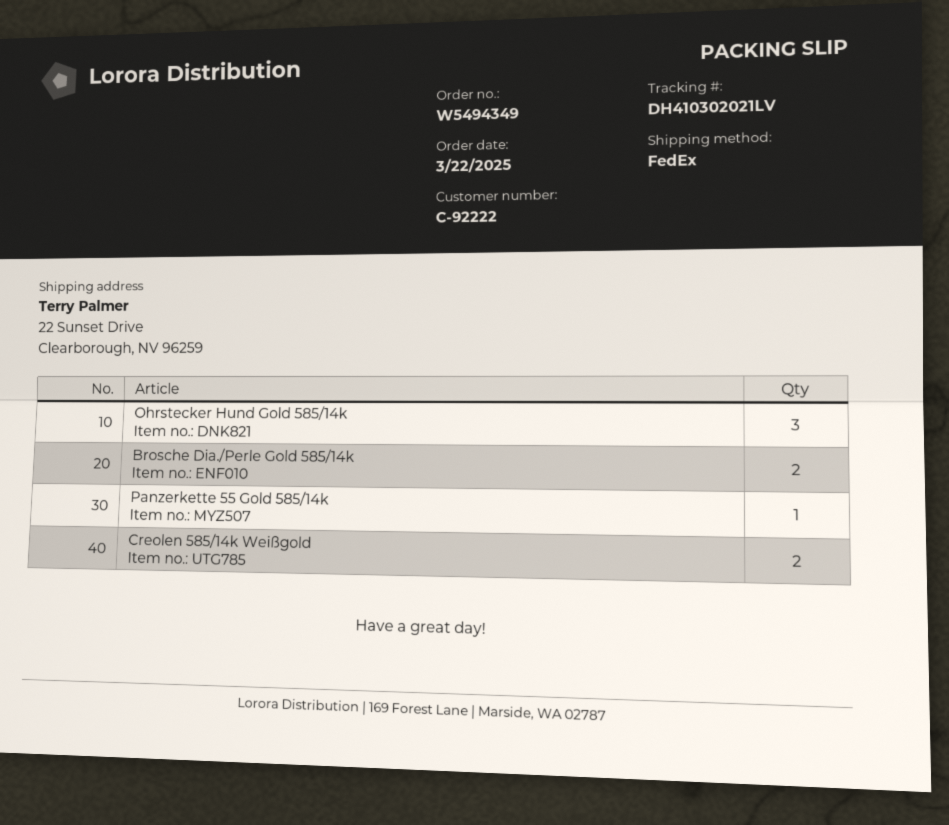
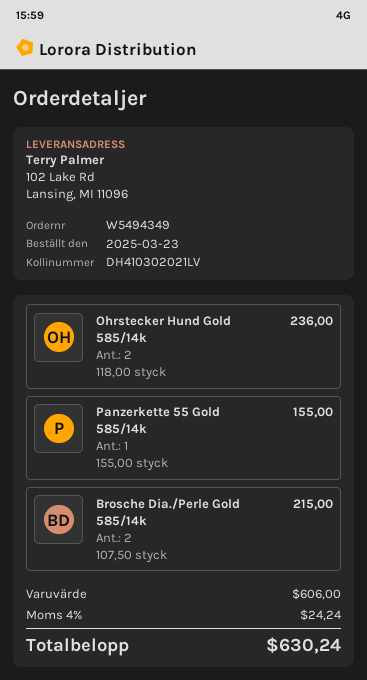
order date: 2025-03-22 -> 2025-03-23
ship to: 22 Sunset Drive, Clearborough, NV 96259 -> 102 Lake Rd, Lansing, MI 11096
Ohrstecker Hund Gold 585/14k: 3 -> 2
Creolen 585/14k Weißgold: 2 -> none

